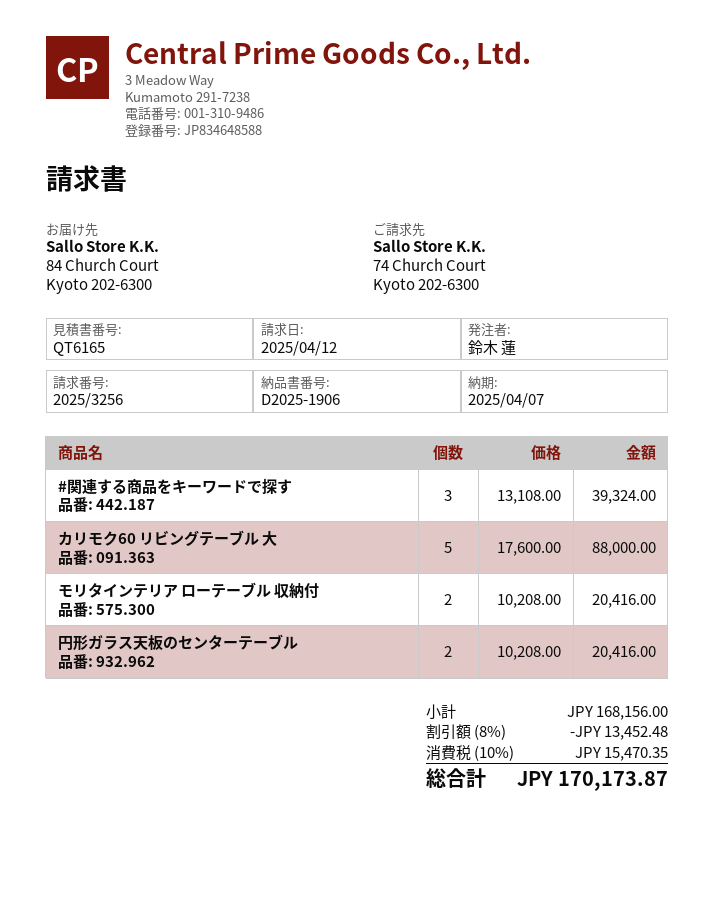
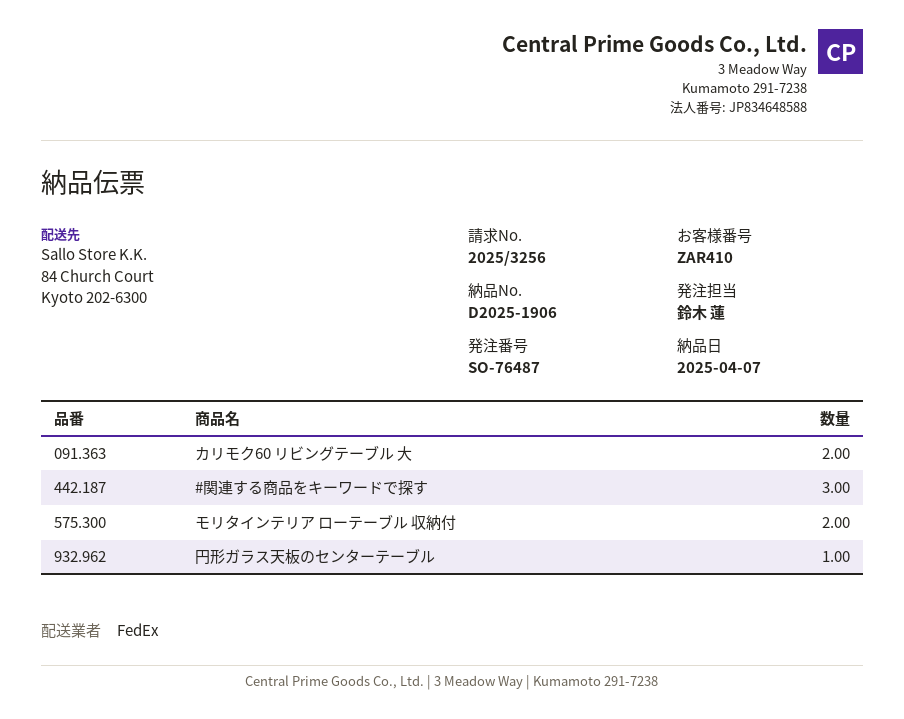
カリモク60 リビングテーブル 大: 5 -> 2
円形ガラス天板のセンターテーブル: 2 -> 1

